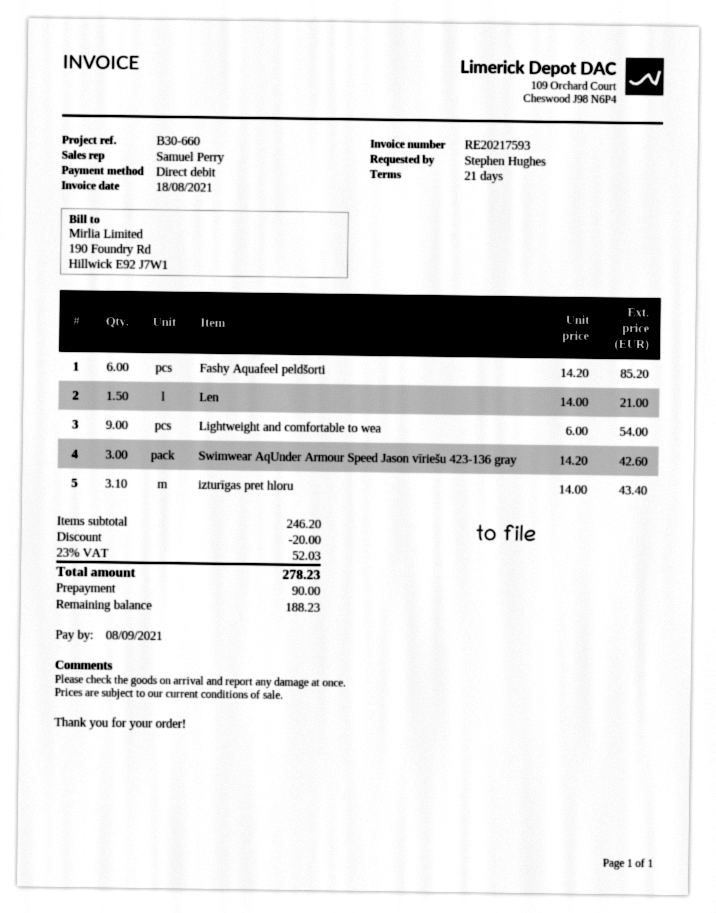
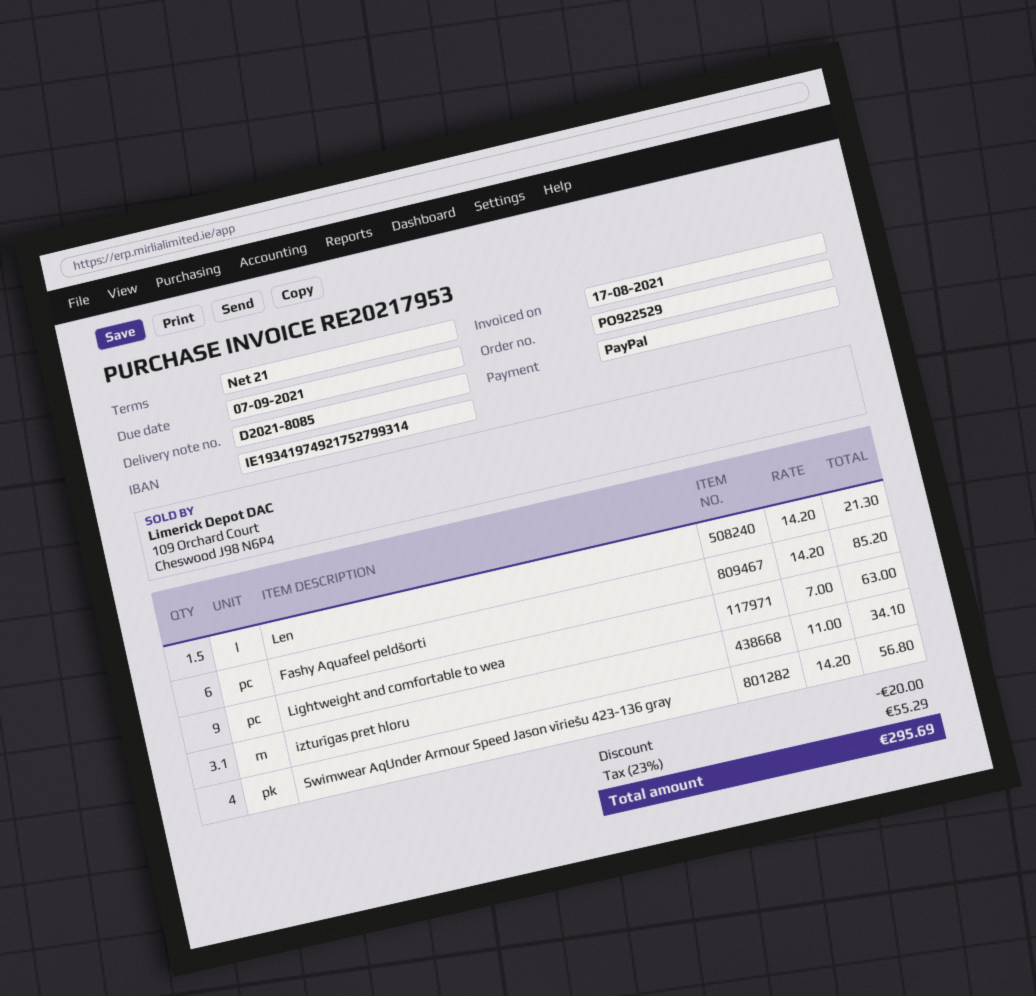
invoice number: RE20217593 -> RE20217953
invoice date: 2021-08-18 -> 2021-08-17
due date: 2021-09-08 -> 2021-09-07
payment method: direct debit -> PayPal
Len: 1.5 x 14.00 = 21.00 -> 1.5 x 14.20 = 21.30
Lightweight and comfortable to wea: 9 x 6.00 = 54.00 -> 9 x 7.00 = 63.00
Swimwear AqUnder Armour Speed Jason vīriešu 423-136 gray: 3 x 14.20 = 42.60 -> 4 x 14.20 = 56.80
izturīgas pret hloru: 3.1 x 14.00 = 43.40 -> 3.1 x 11.00 = 34.10
tax: 23% = 52.03 -> 23% = 55.29
total: 278.23 -> 295.69

